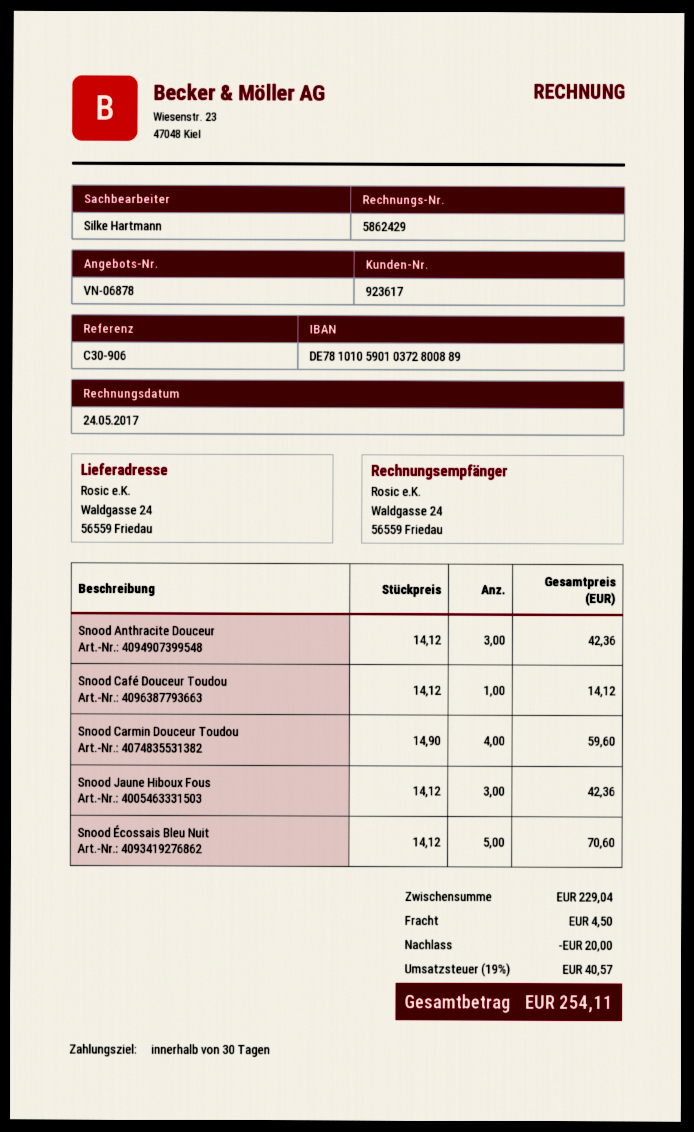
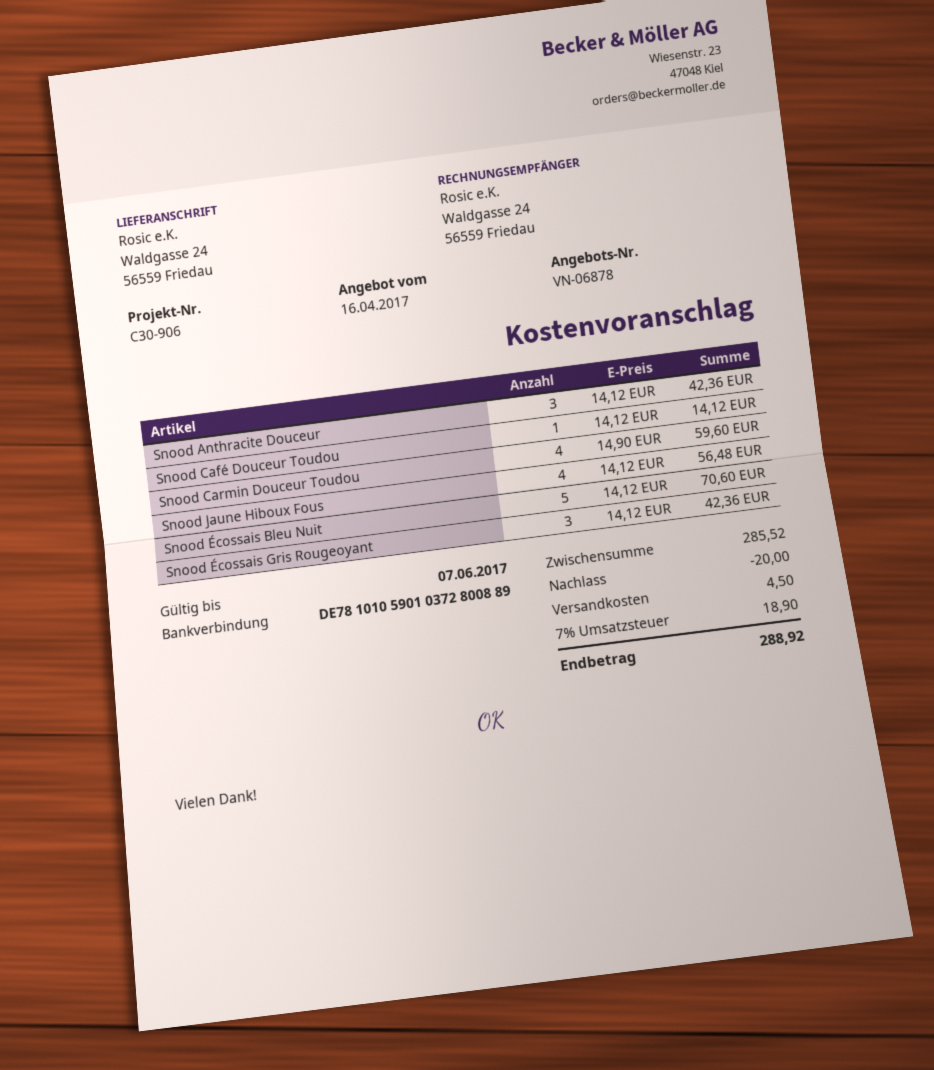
Snood Jaune Hiboux Fous: 3 x 14.12 = 42.36 -> 4 x 14.12 = 56.48
Snood Écossais Gris Rougeoyant: none -> 3 x 14.12 = 42.36
subtotal: 229.04 -> 285.52
tax: 19% = 40.57 -> 7% = 18.90
total: 254.11 -> 288.92

